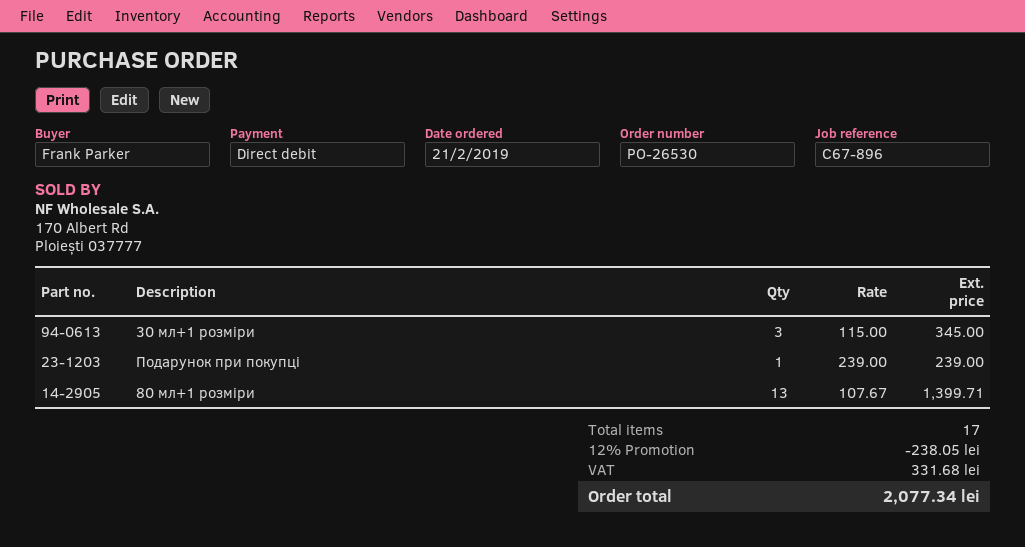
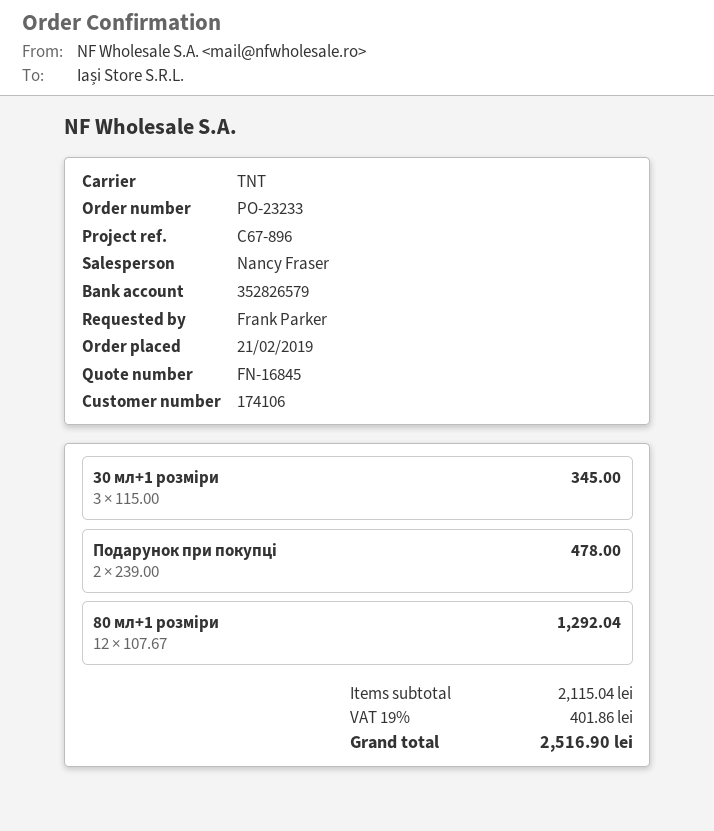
order number: PO-26530 -> PO-23233
Подарунок при покупці: 1 x 239.00 = 239.00 -> 2 x 239.00 = 478.00
80 мл+1 розміри: 13 x 107.67 = 1399.71 -> 12 x 107.67 = 1292.04
discount: 12% = 238.05 -> none
tax: 331.68 -> 401.86
total: 2077.34 -> 2516.90

